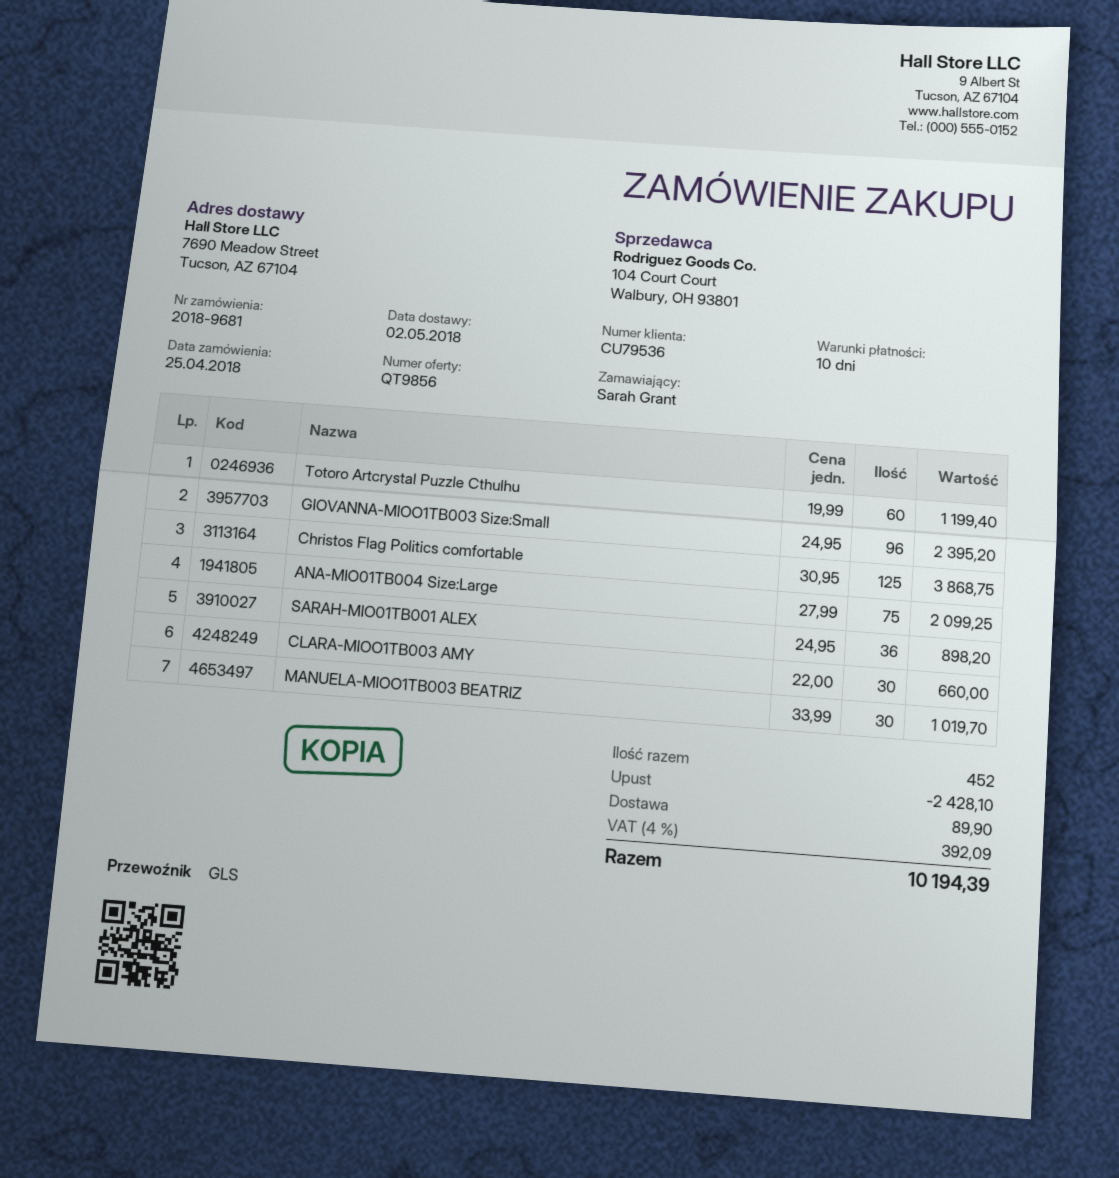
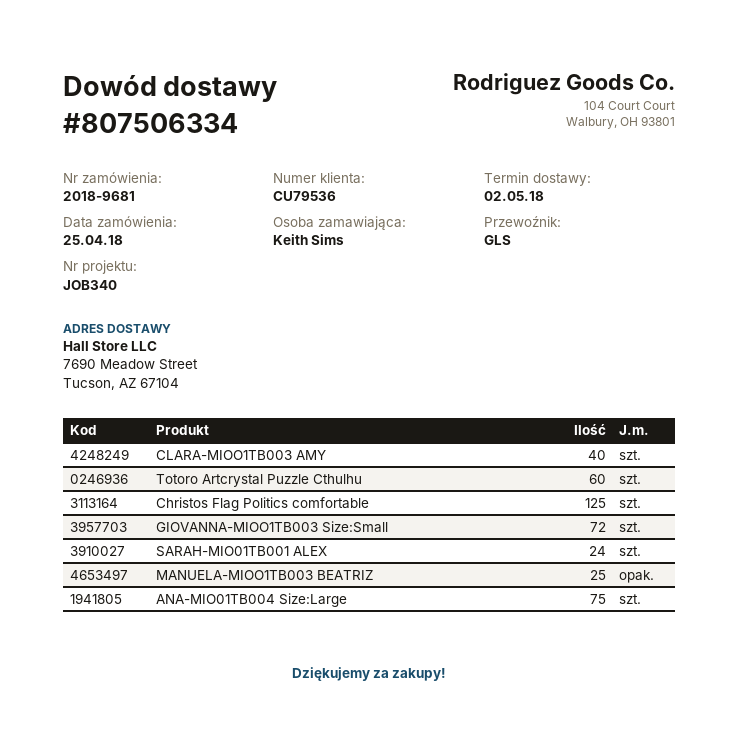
ordered by: Sarah Grant -> Keith Sims
GIOVANNA-MIOO1TB003 Size:Small: 96 -> 72
SARAH-MIO01TB001 ALEX: 36 -> 24
CLARA-MIOO1TB003 AMY: 30 -> 40
MANUELA-MIOO1TB003 BEATRIZ: 30 -> 25

